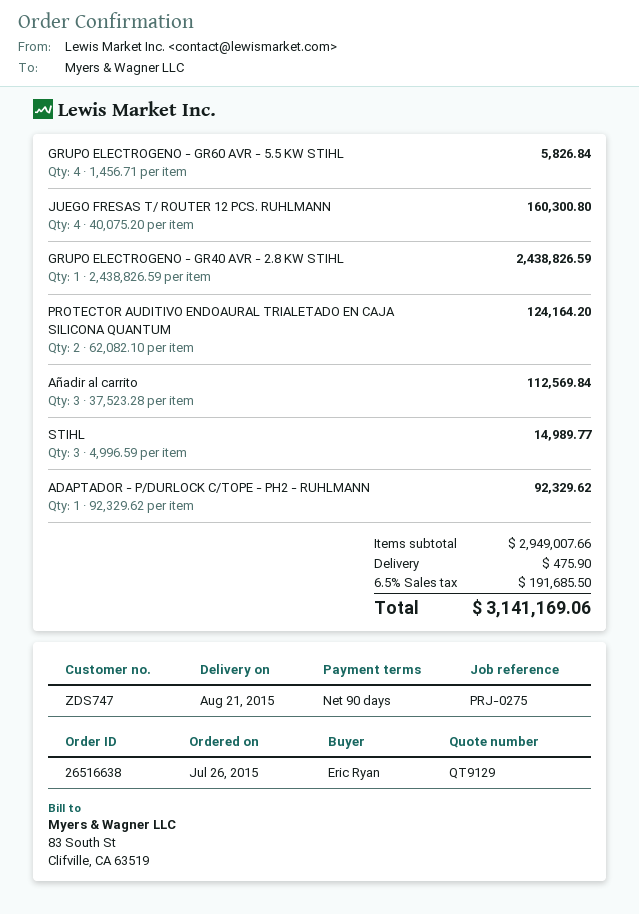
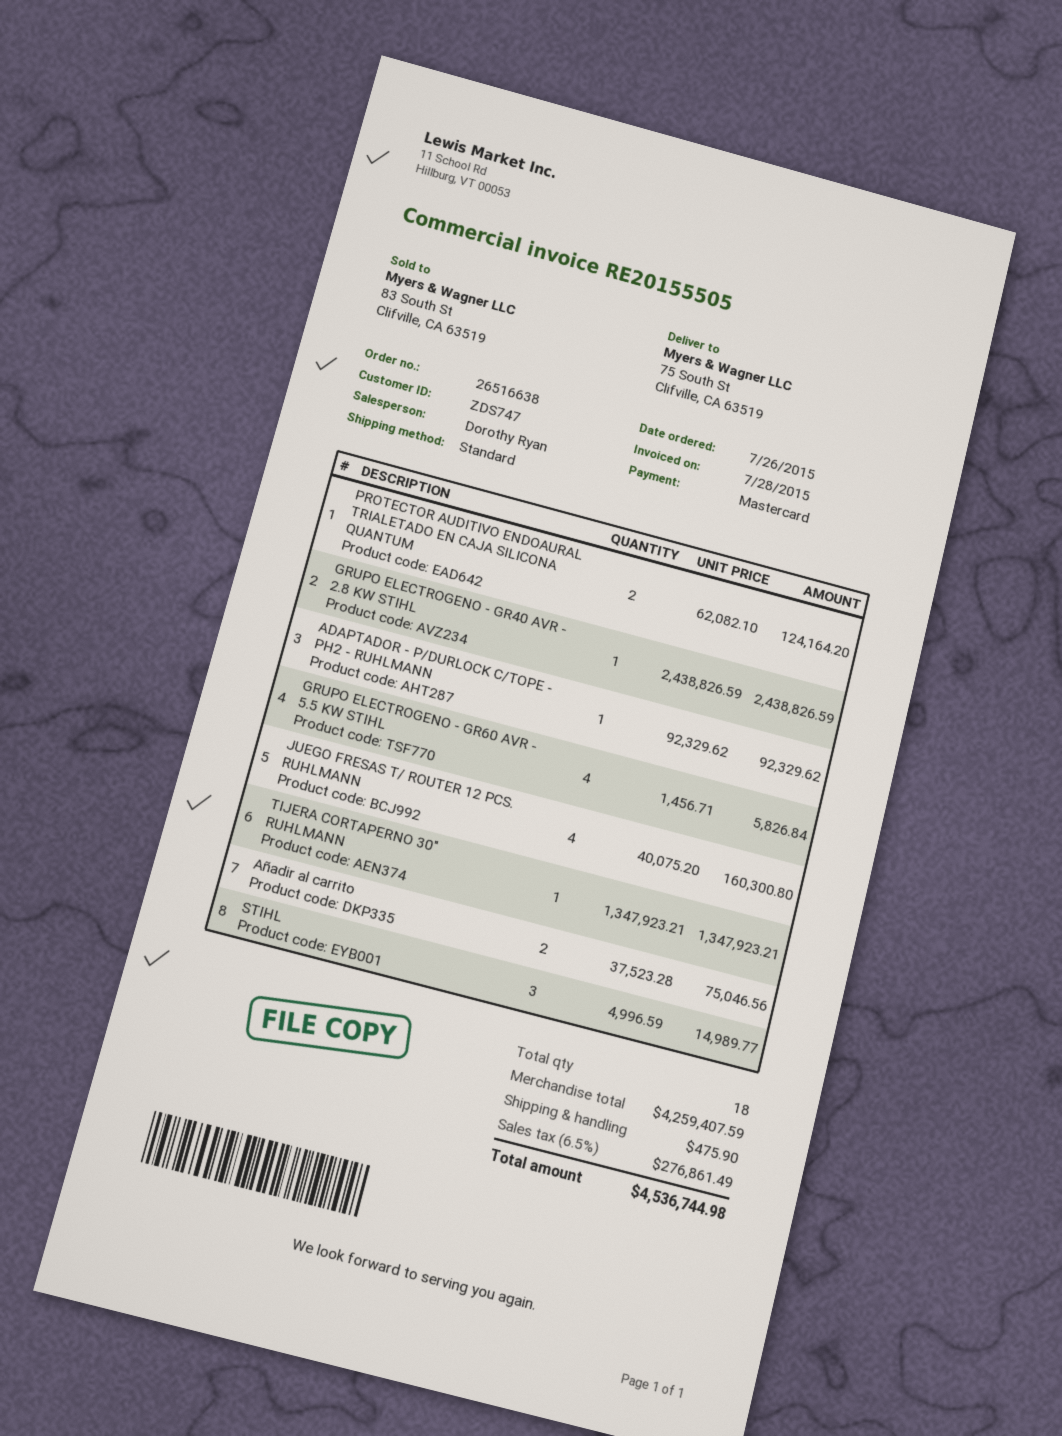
Añadir al carrito: 3 x 37523.28 = 112569.84 -> 2 x 37523.28 = 75046.56
TIJERA CORTAPERNO 30" RUHLMANN: none -> 1 x 1347923.21 = 1347923.21
subtotal: 2949007.66 -> 4259407.59
tax: 6.5% = 191685.50 -> 6.5% = 276861.49
total: 3141169.06 -> 4536744.98

